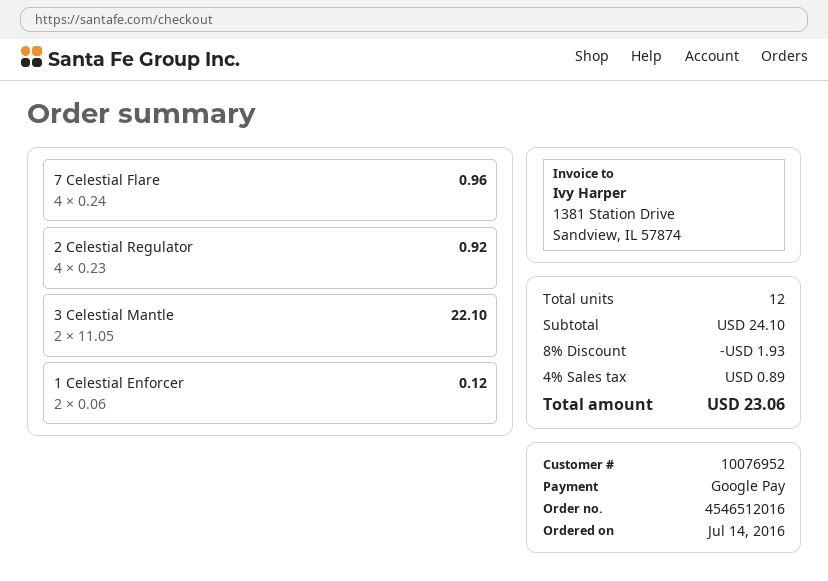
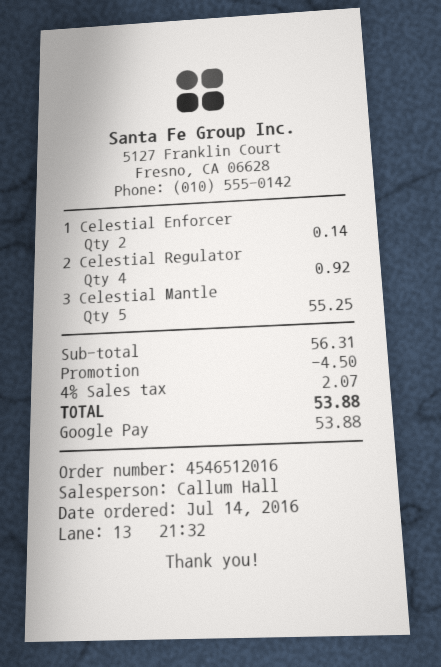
7 Celestial Flare: 4 for 0.96 -> none
3 Celestial Mantle: 2 for 22.10 -> 5 for 55.25
1 Celestial Enforcer: 2 for 0.12 -> 2 for 0.14
subtotal: 24.10 -> 56.31
discount: 1.93 -> 4.50
tax: 4% = 0.89 -> 4% = 2.07
total: 23.06 -> 53.88

